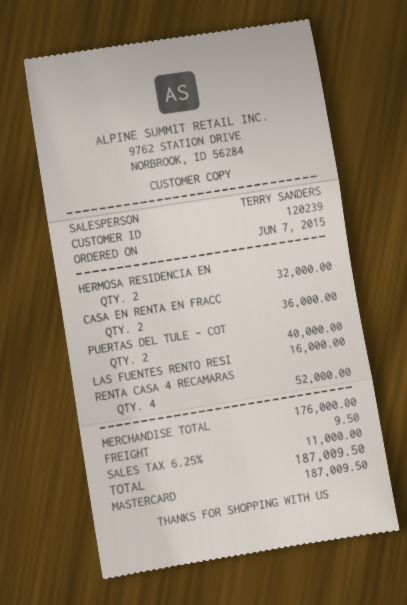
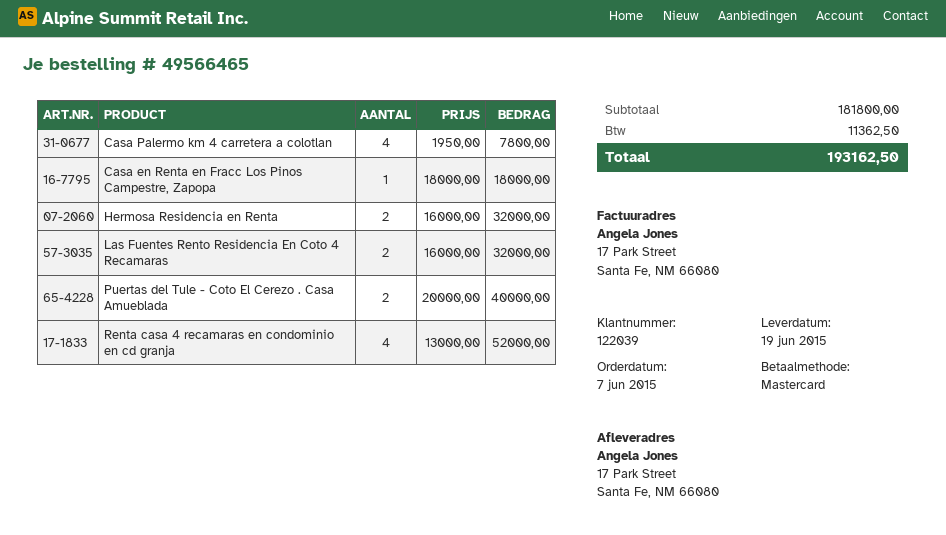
customer number: 120239 -> 122039
CASA EN RENTA EN FRACC: 2 for 36000.00 -> 1 for 18000.00
LAS FUENTES RENTO RESI: 1 for 16000.00 -> 2 for 32000.00
Casa Palermo km 4 carretera a colotlan: none -> 4 for 7800.00
subtotal: 176000.00 -> 181800.00
shipping: 9.50 -> none
tax: 11000.00 -> 11362.50
total: 187009.50 -> 193162.50

